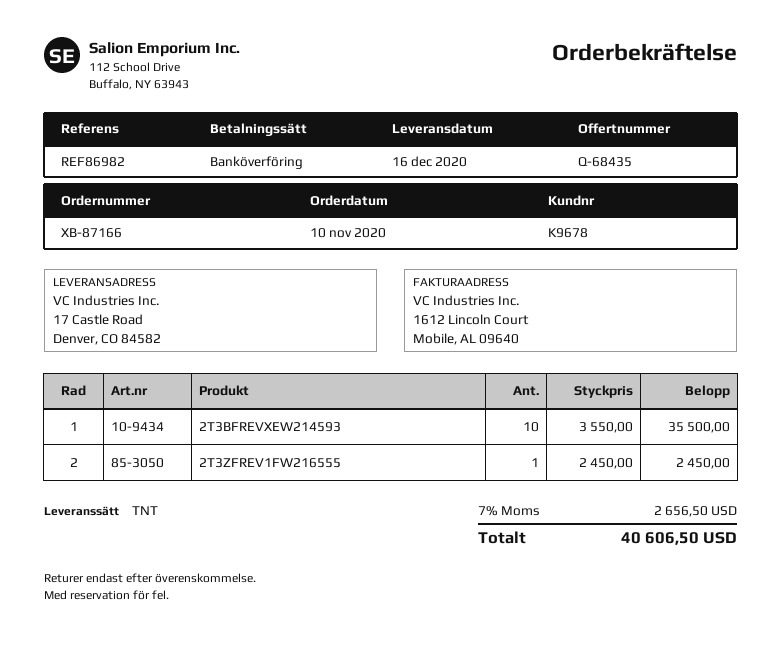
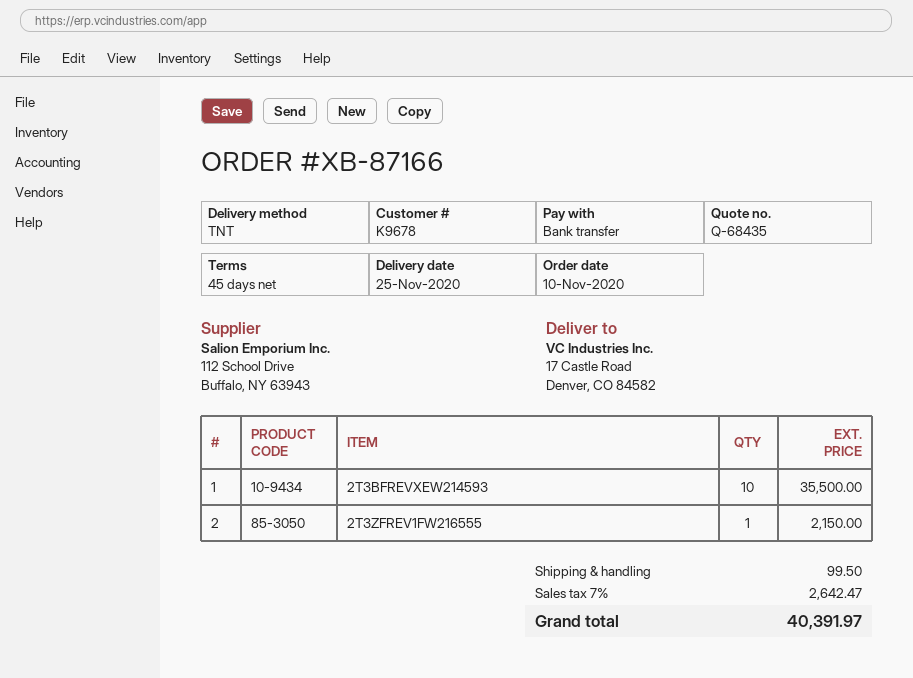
delivery date: 2020-12-16 -> 2020-11-25
2T3ZFREV1FW216555: 1 for 2450.00 -> 1 for 2150.00
shipping: none -> 99.50
tax: 7% = 2656.50 -> 7% = 2642.47
total: 40606.50 -> 40391.97

